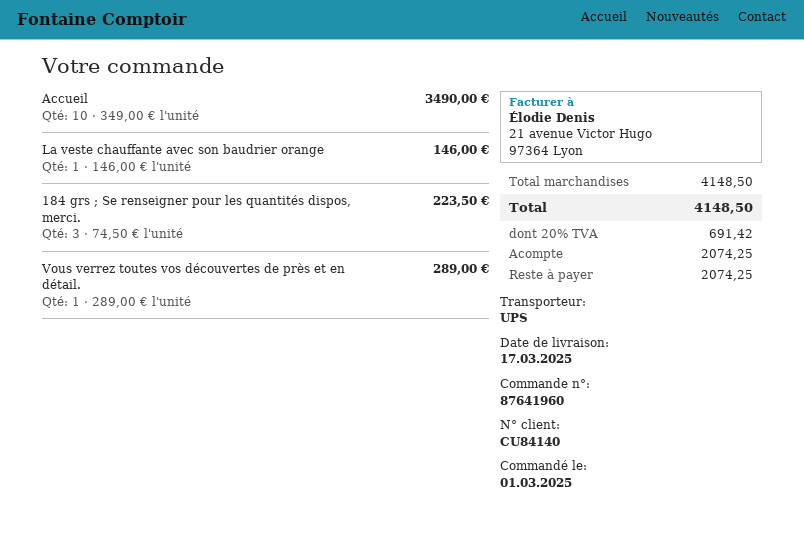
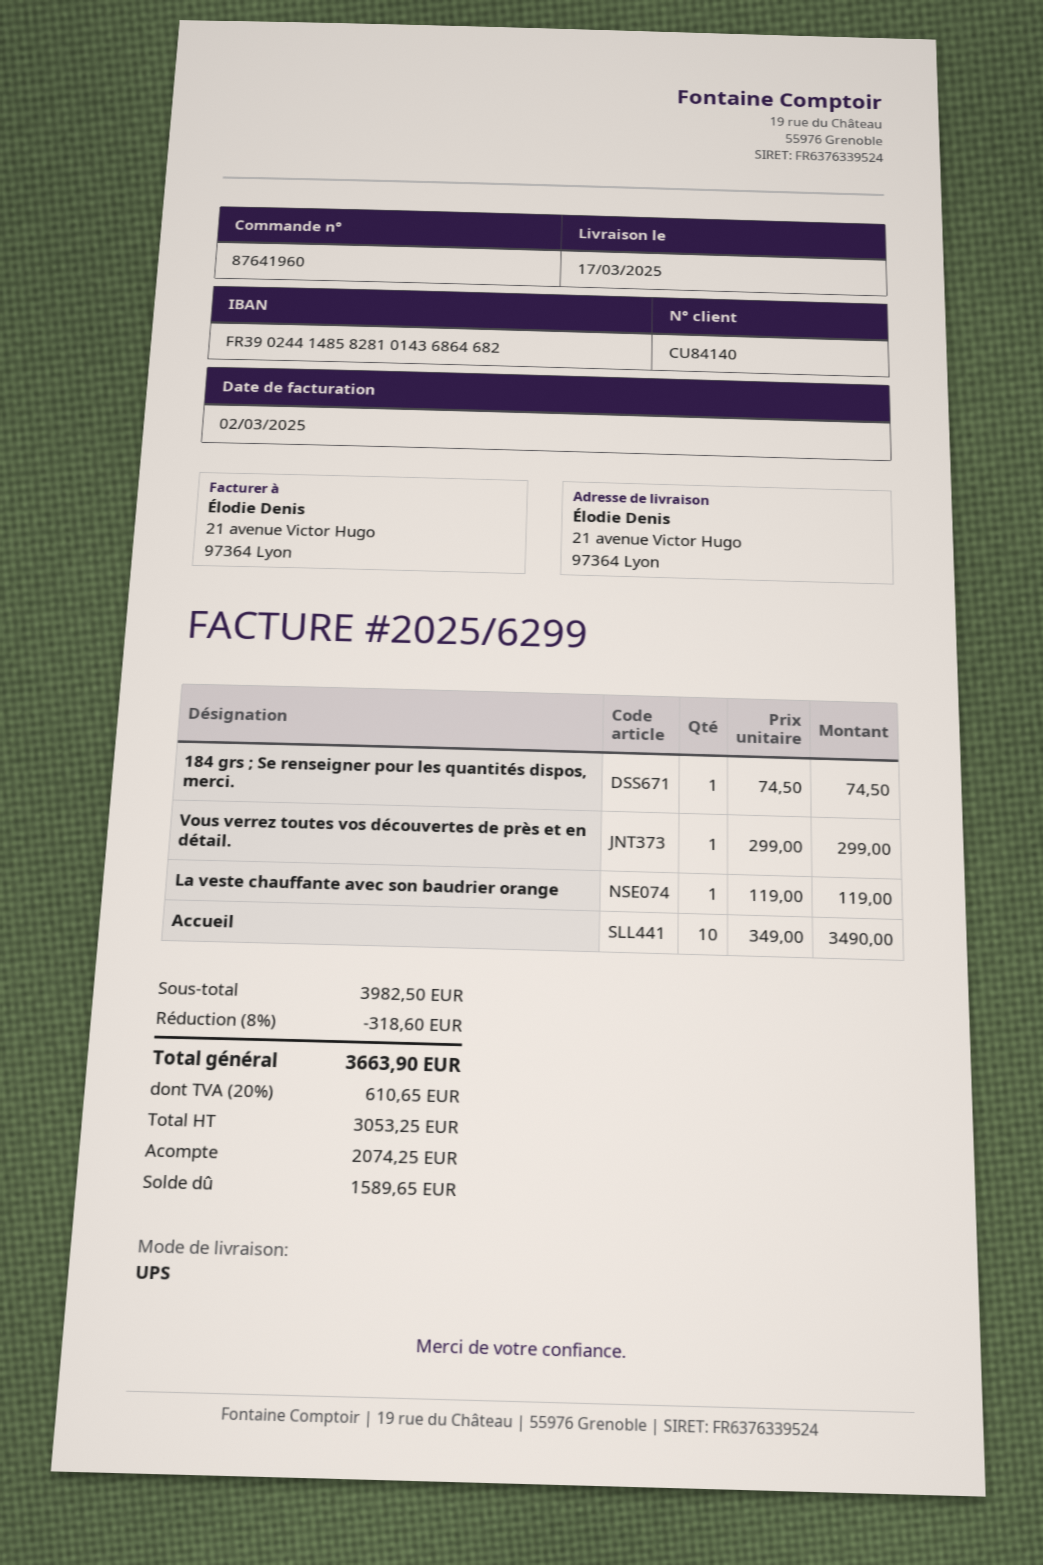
La veste chauffante avec son baudrier orange: 1 x 146.00 = 146.00 -> 1 x 119.00 = 119.00
184 grs ; Se renseigner pour les quantités dispos, merci.: 3 x 74.50 = 223.50 -> 1 x 74.50 = 74.50
Vous verrez toutes vos découvertes de près et en détail.: 1 x 289.00 = 289.00 -> 1 x 299.00 = 299.00
subtotal: 4148.50 -> 3982.50
discount: none -> 8% = 318.60
tax: 20% = 691.42 -> 20% = 610.65
total: 4148.50 -> 3663.90
balance: 2074.25 -> 1589.65

